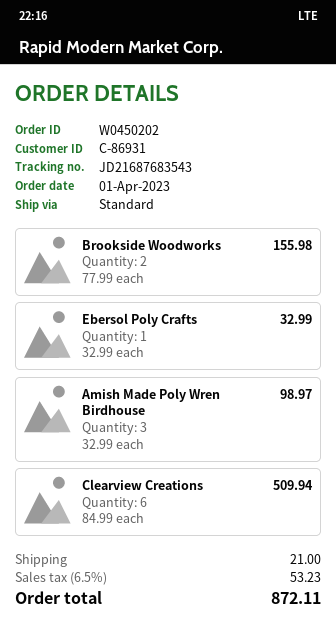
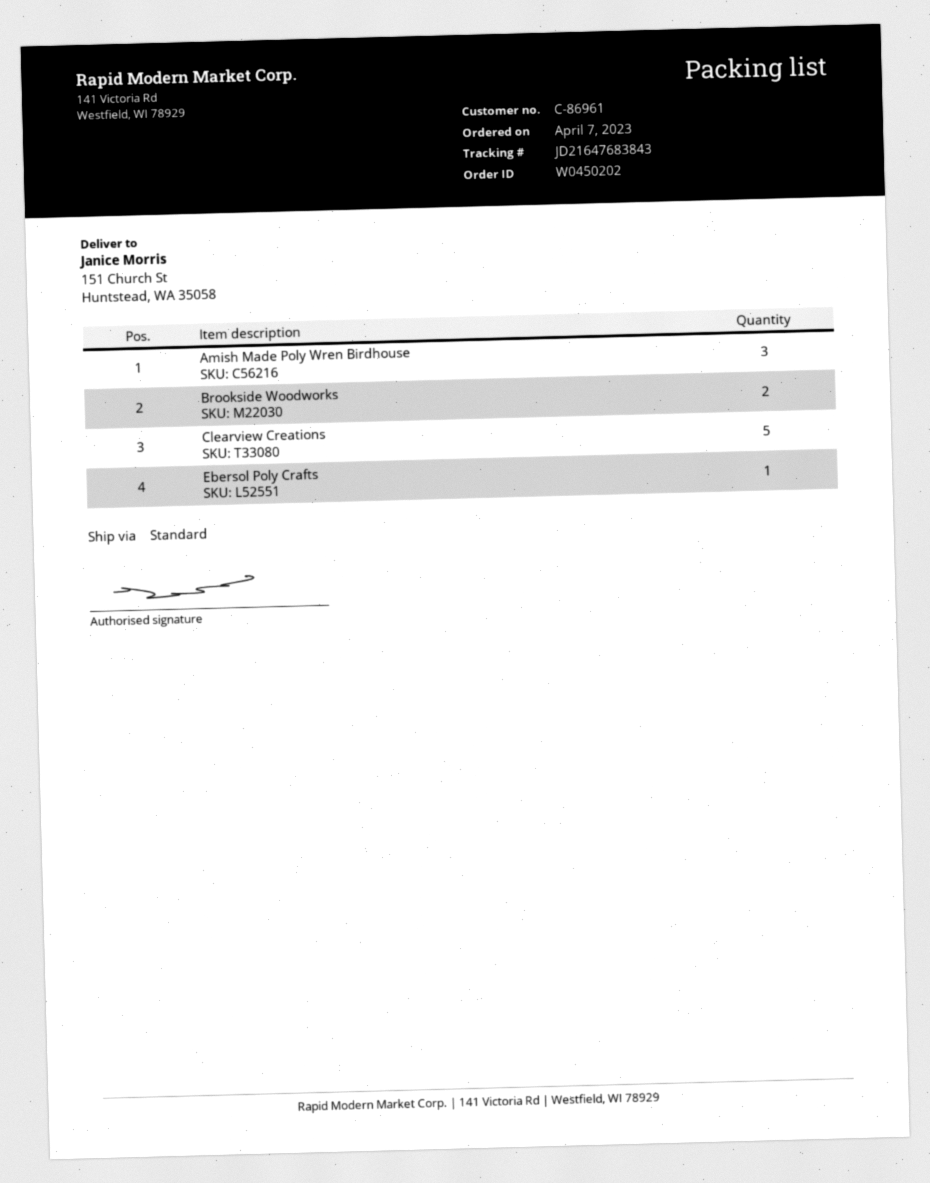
order date: 2023-04-01 -> 2023-04-07
customer number: C-86931 -> C-86961
tracking number: JD21687683543 -> JD21647683843
Clearview Creations: 6 -> 5

